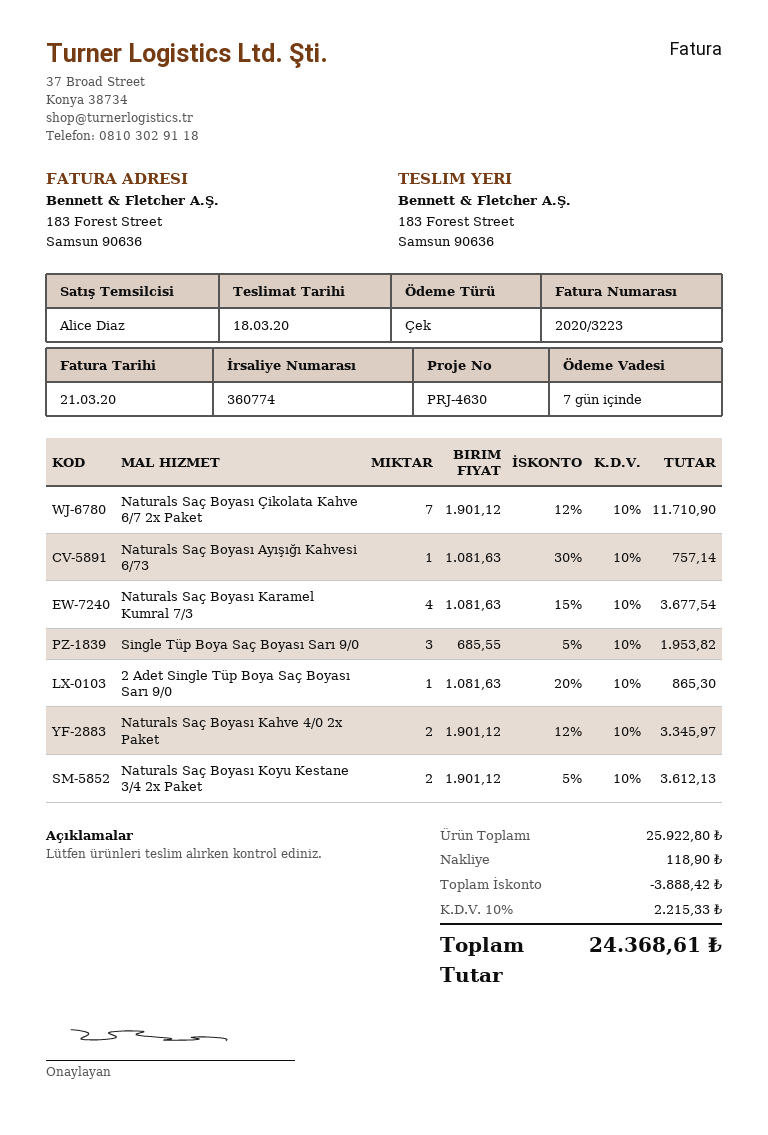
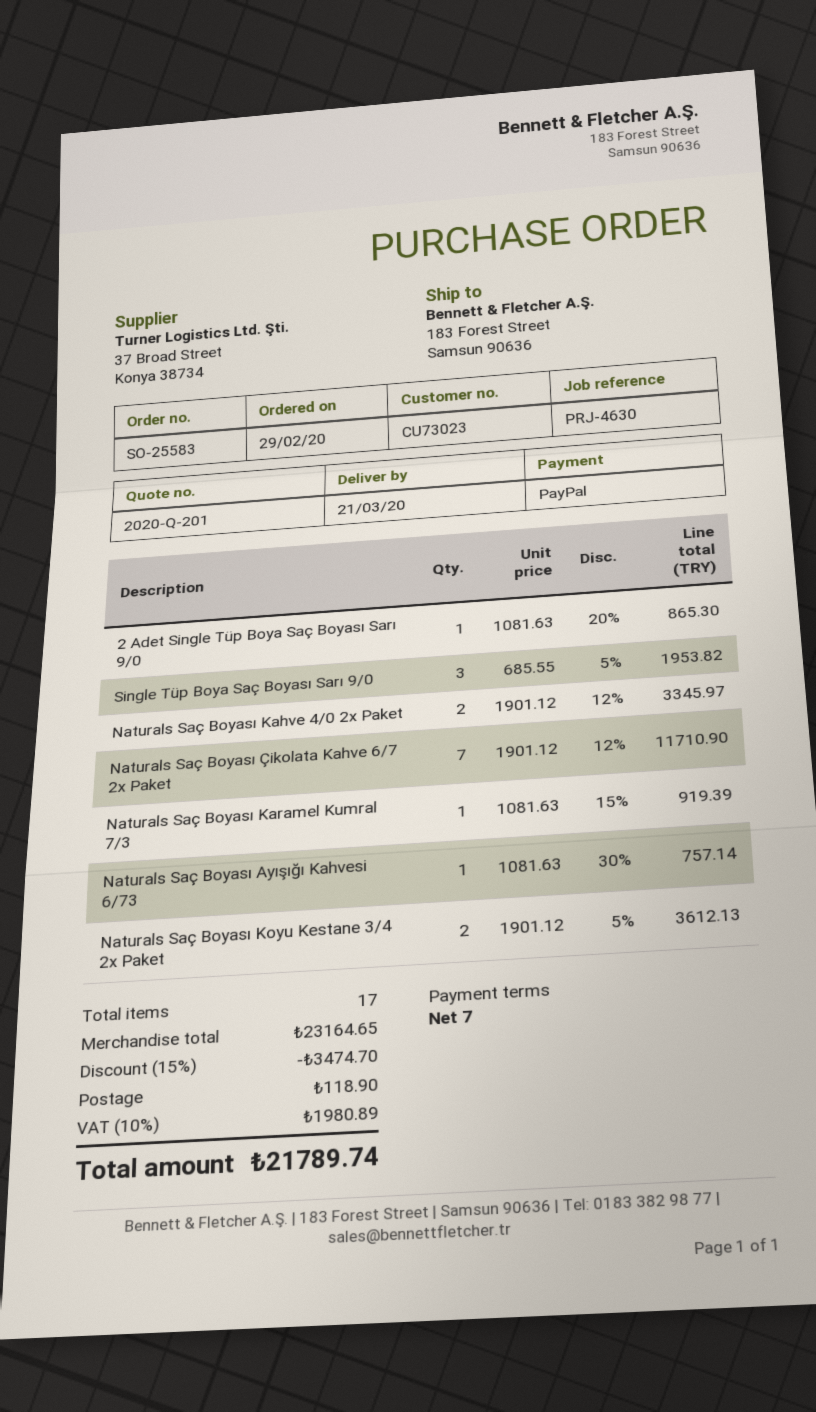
delivery date: 2020-03-18 -> 2020-03-21
payment method: cheque -> PayPal
Naturals Saç Boyası Karamel Kumral 7/3: 4 x 1081.63 - 15% = 3677.54 -> 1 x 1081.63 - 15% = 919.39
subtotal: 25922.80 -> 23164.65
discount: 3888.42 -> 3474.70
tax: 10% = 2215.33 -> 10% = 1980.89
total: 24368.61 -> 21789.74

